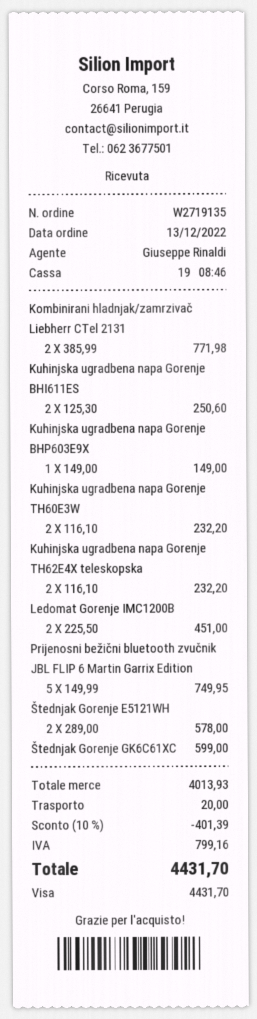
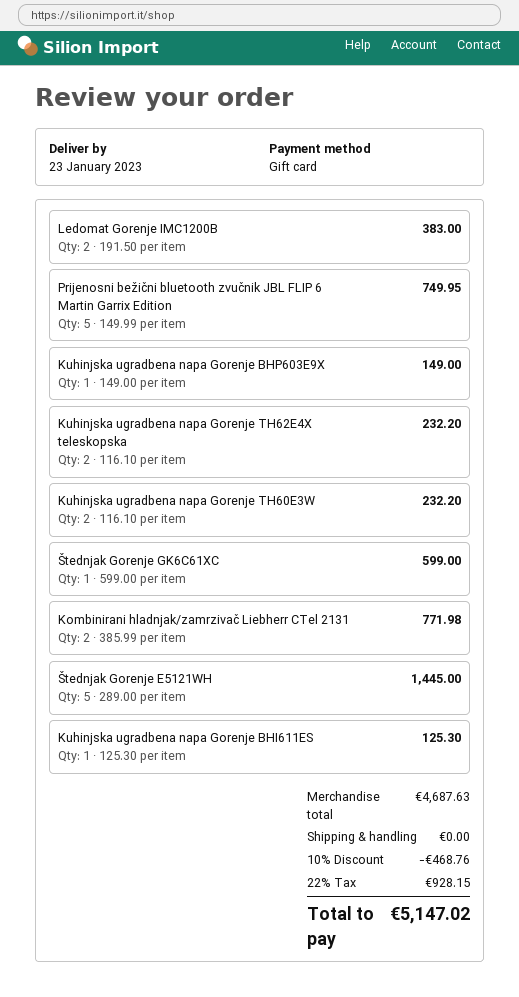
payment method: Visa -> gift card
Kuhinjska ugradbena napa Gorenje BHI611ES: 2 x 125.30 = 250.60 -> 1 x 125.30 = 125.30
Ledomat Gorenje IMC1200B: 2 x 225.50 = 451.00 -> 2 x 191.50 = 383.00
Štednjak Gorenje E5121WH: 2 x 289.00 = 578.00 -> 5 x 289.00 = 1445.00
subtotal: 4013.93 -> 4687.63
discount: 10% = 401.39 -> 10% = 468.76
shipping: 20.00 -> 0.00
tax: 799.16 -> 928.15
total: 4431.70 -> 5147.02

